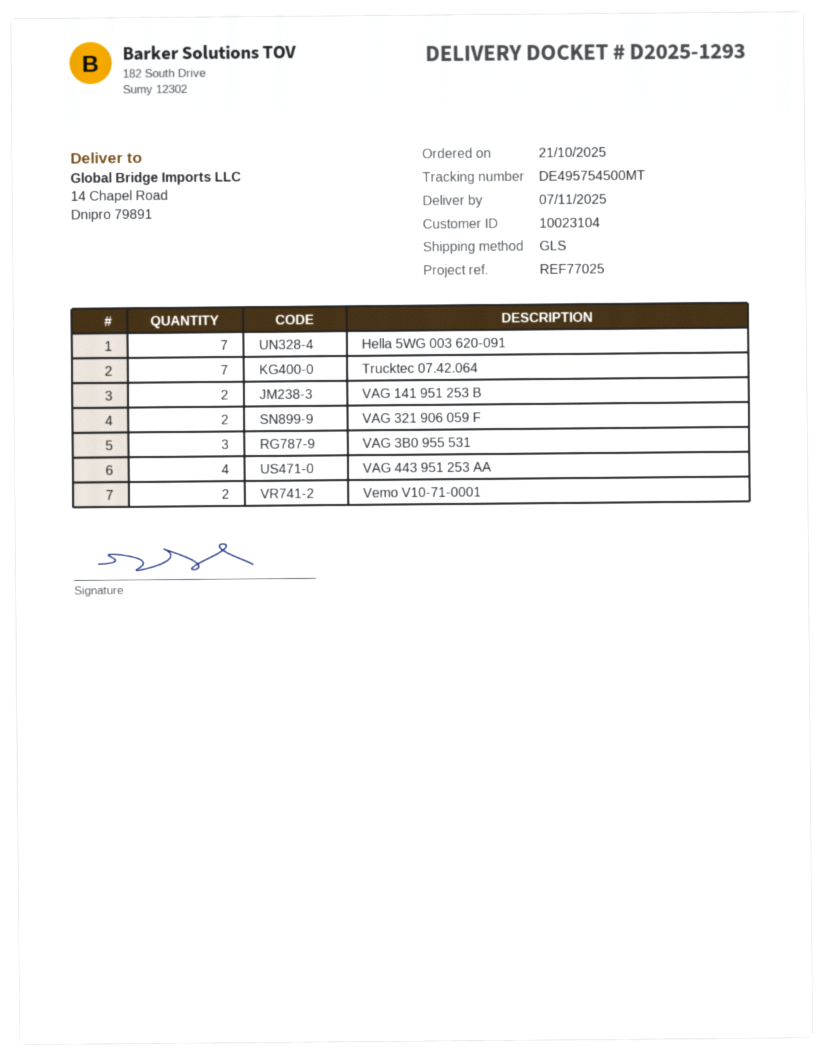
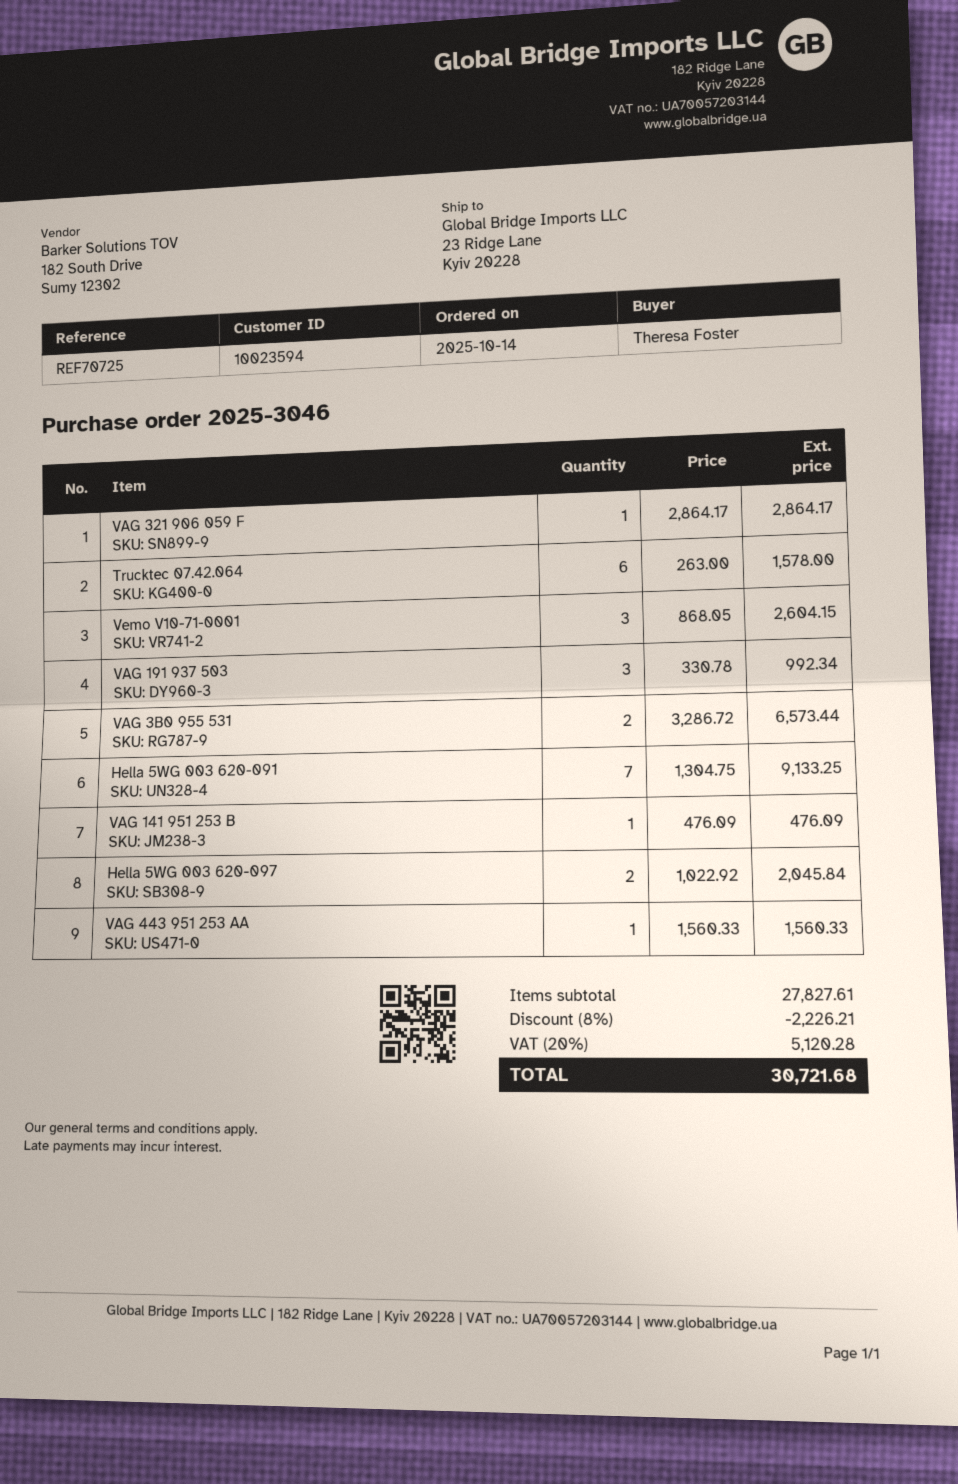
order date: 2025-10-21 -> 2025-10-14
customer number: 10023104 -> 10023594
reference: REF77025 -> REF70725
ship to: 14 Chapel Road, Dnipro 79891 -> 23 Ridge Lane, Kyiv 20228
Trucktec 07.42.064: 7 -> 6
VAG 141 951 253 B: 2 -> 1
VAG 321 906 059 F: 2 -> 1
VAG 3B0 955 531: 3 -> 2
VAG 443 951 253 AA: 4 -> 1
Vemo V10-71-0001: 2 -> 3
VAG 191 937 503: none -> 3
Hella 5WG 003 620-097: none -> 2

